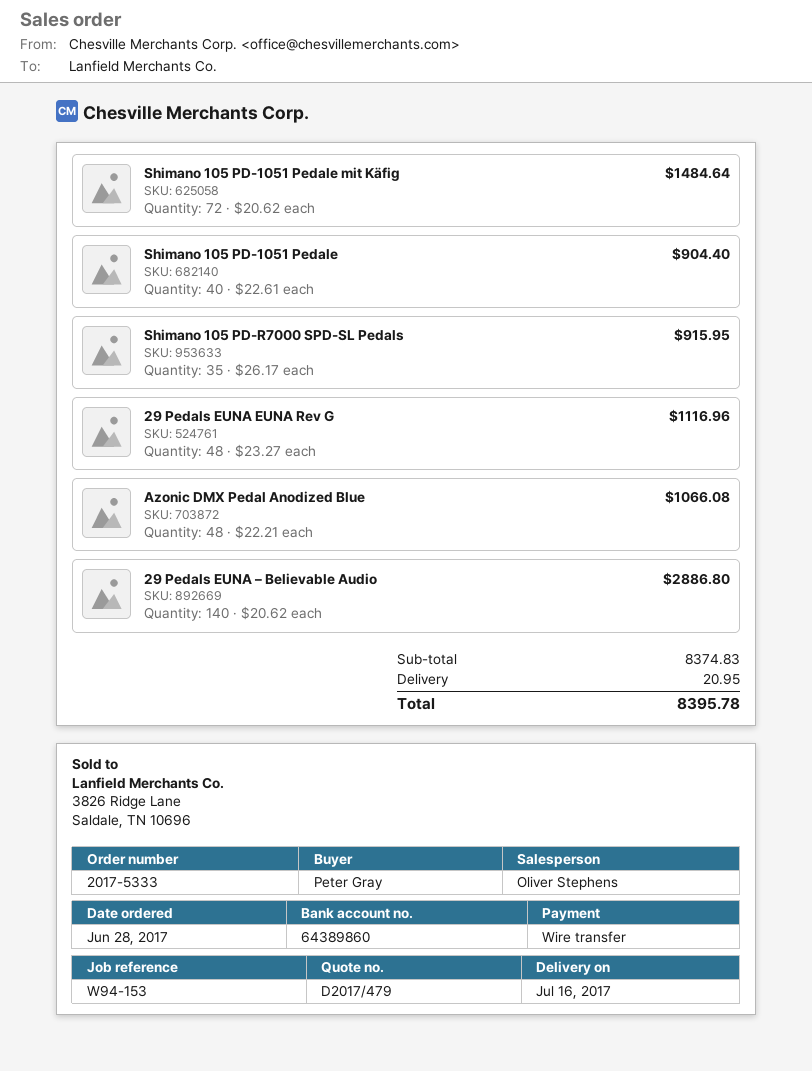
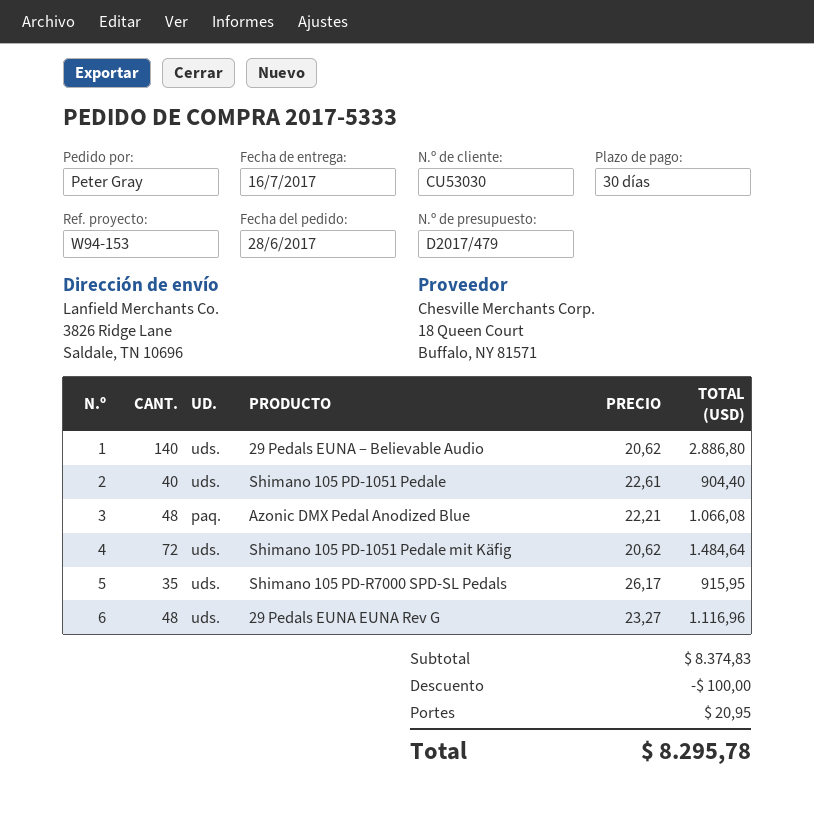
discount: none -> 100.00
total: 8395.78 -> 8295.78

